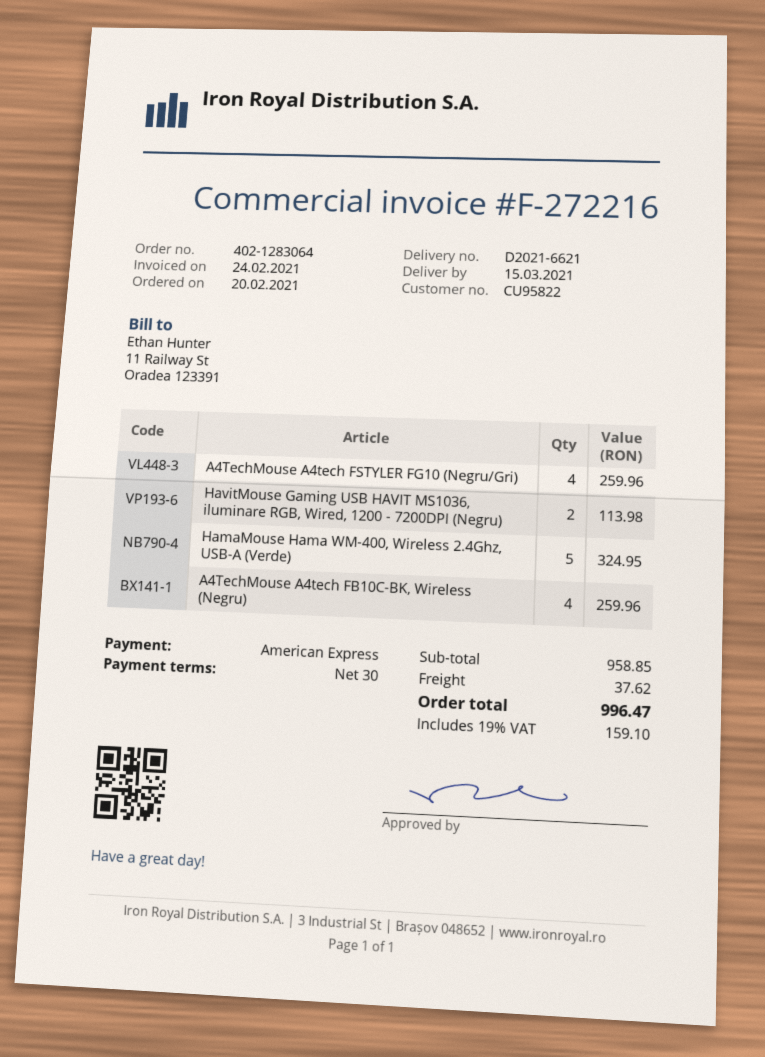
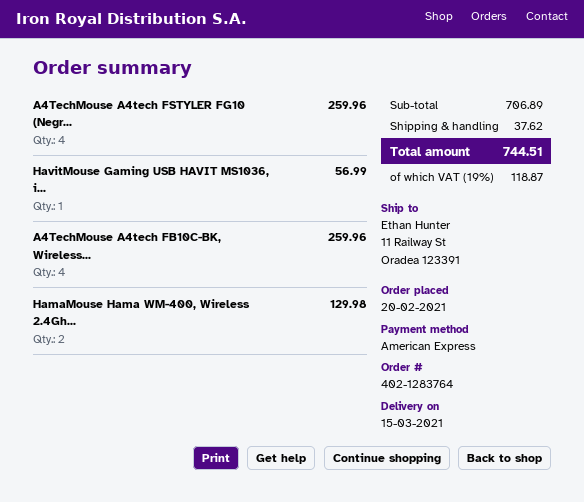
order number: 402-1283064 -> 402-1283764
HavitMouse Gaming USB HAVIT MS1036, iluminare RGB, Wired, 1200 - 7200DPI (Negru): 2 for 113.98 -> 1 for 56.99
HamaMouse Hama WM-400, Wireless 2.4Ghz, USB-A (Verde): 5 for 324.95 -> 2 for 129.98
subtotal: 958.85 -> 706.89
tax: 19% = 159.10 -> 19% = 118.87
total: 996.47 -> 744.51

